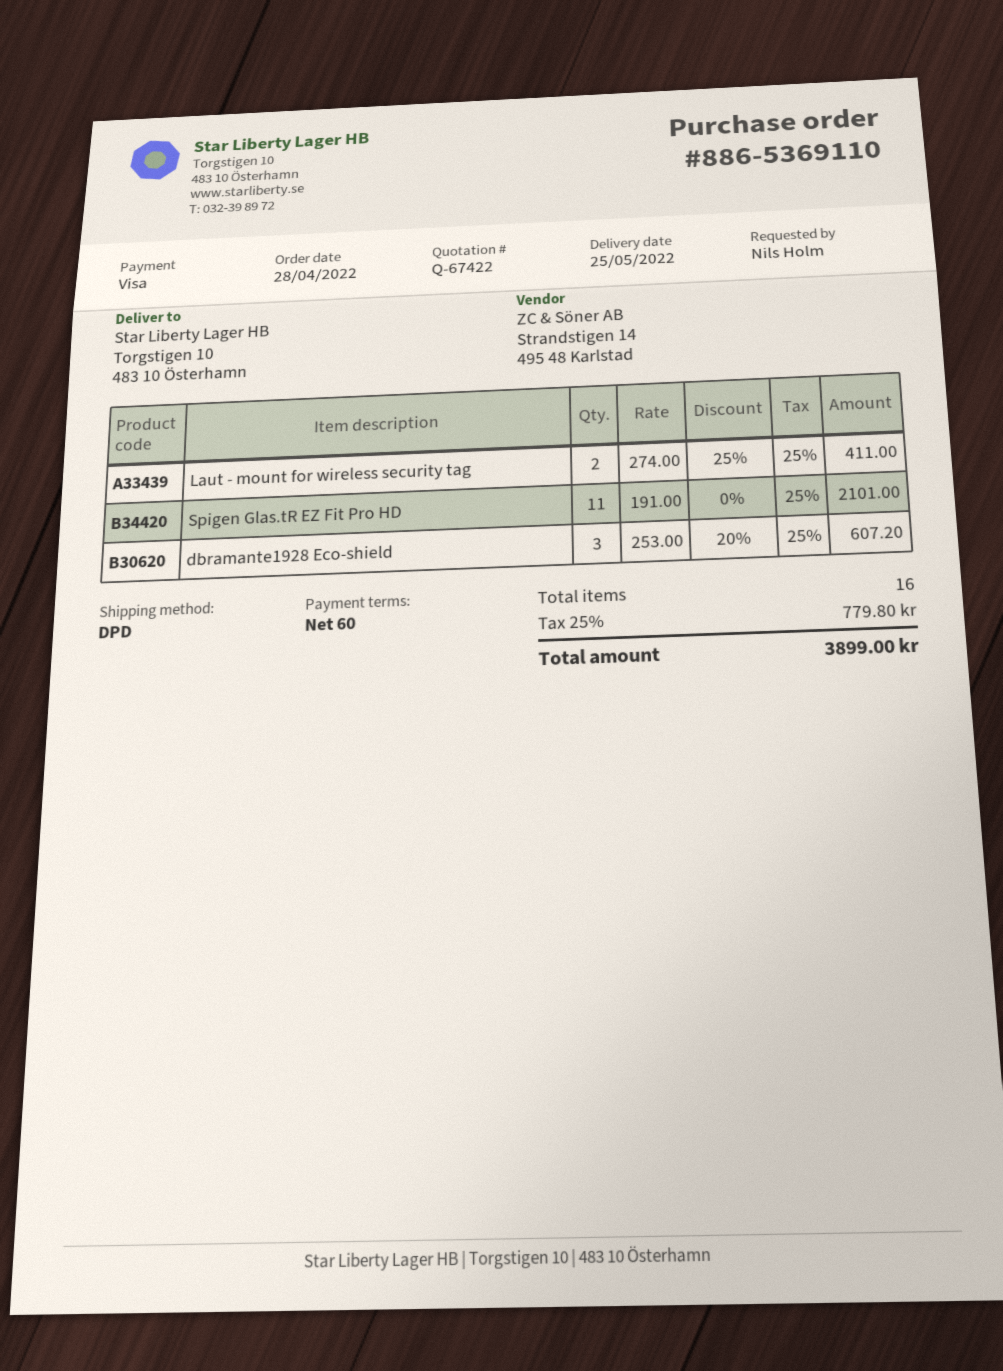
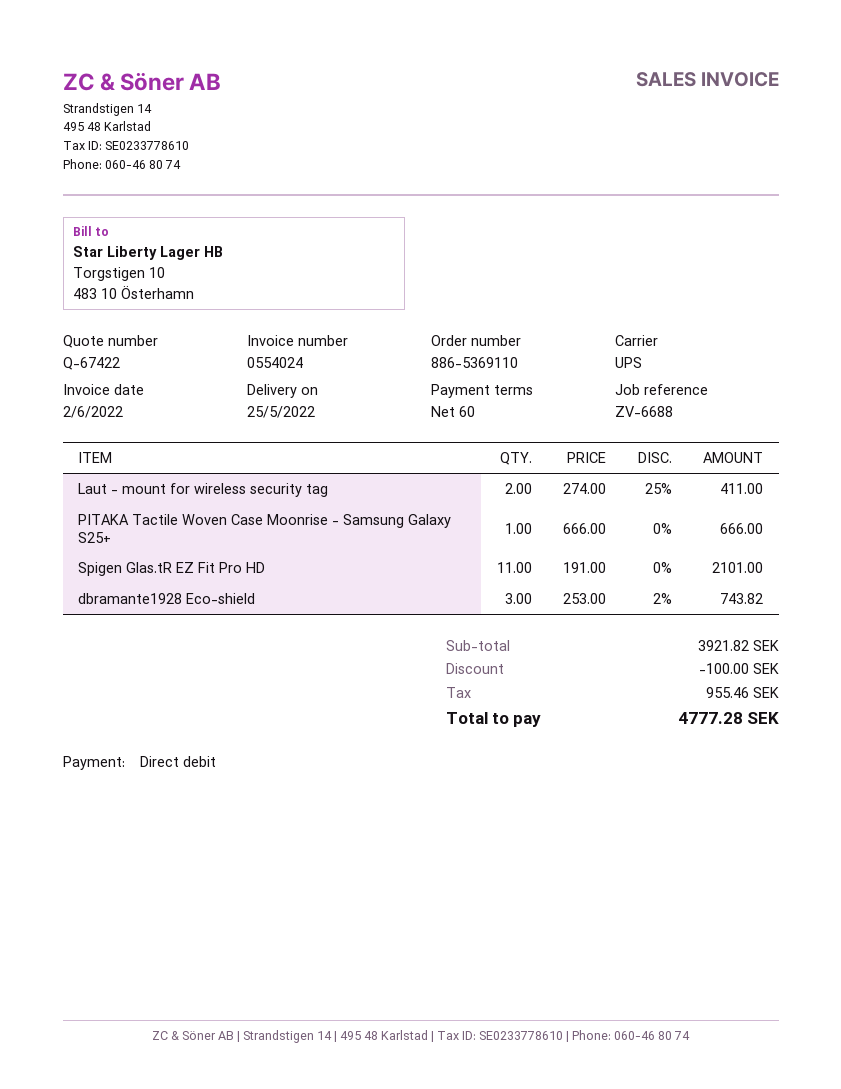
payment method: Visa -> direct debit
shipping method: DPD -> UPS
dbramante1928 Eco-shield: 3 x 253.00 - 20% = 607.20 -> 3 x 253.00 - 2% = 743.82
PITAKA Tactile Woven Case Moonrise - Samsung Galaxy S25+: none -> 1 x 666.00 = 666.00
discount: none -> 100.00
tax: 779.80 -> 955.46
total: 3899.00 -> 4777.28

